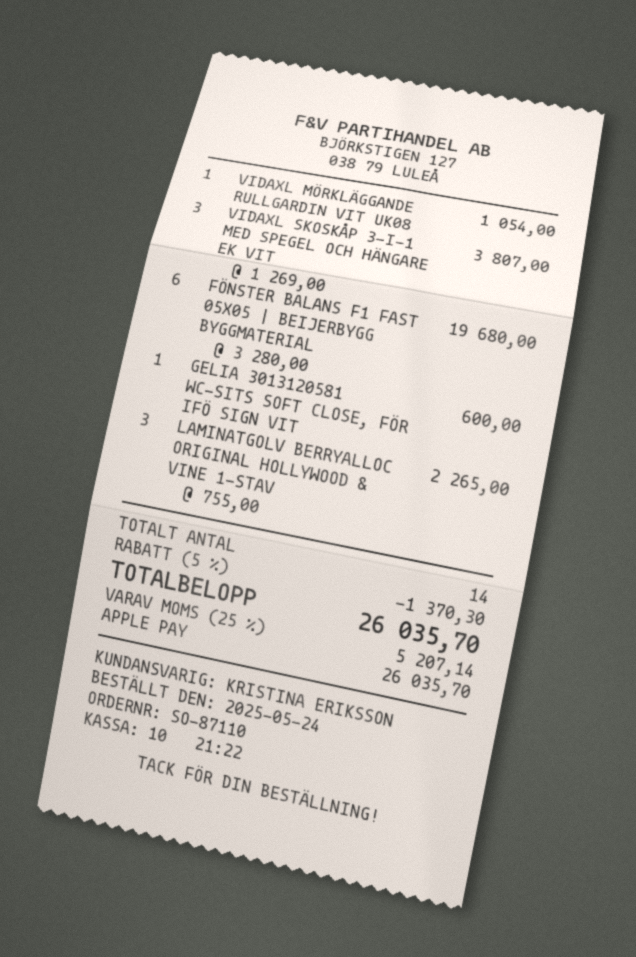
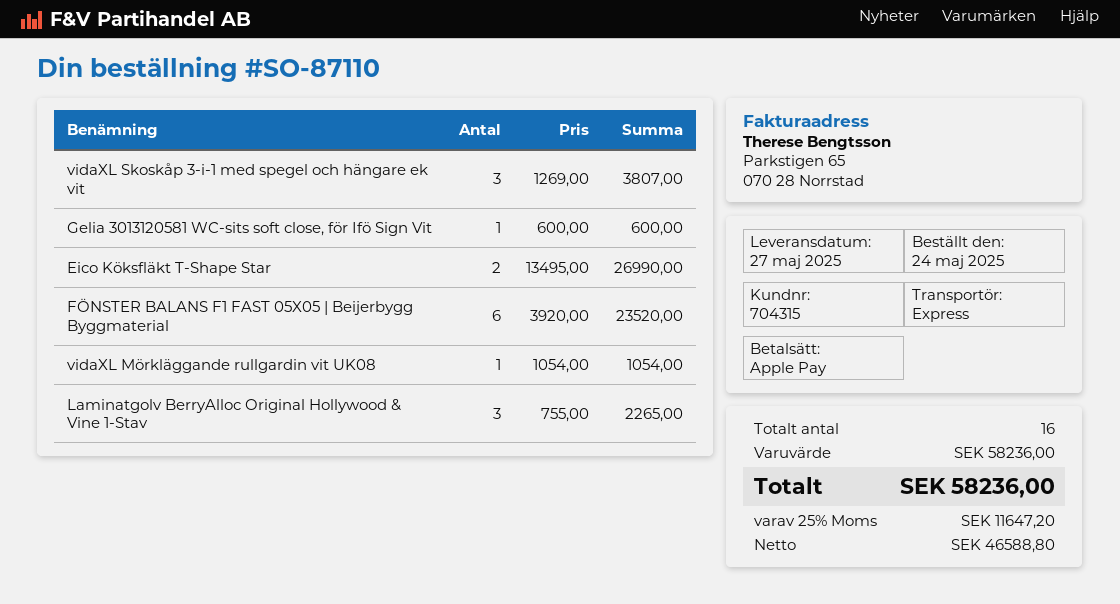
FÖNSTER BALANS F1 FAST 05X05 | BEIJERBYGG BYGGMATERIAL: 6 x 3280.00 = 19680.00 -> 6 x 3920.00 = 23520.00
Eico Köksfläkt T-Shape Star: none -> 2 x 13495.00 = 26990.00
total quantity: 14 -> 16
discount: 5% = 1370.30 -> none
tax: 25% = 5207.14 -> 25% = 11647.20
total: 26035.70 -> 58236.00

